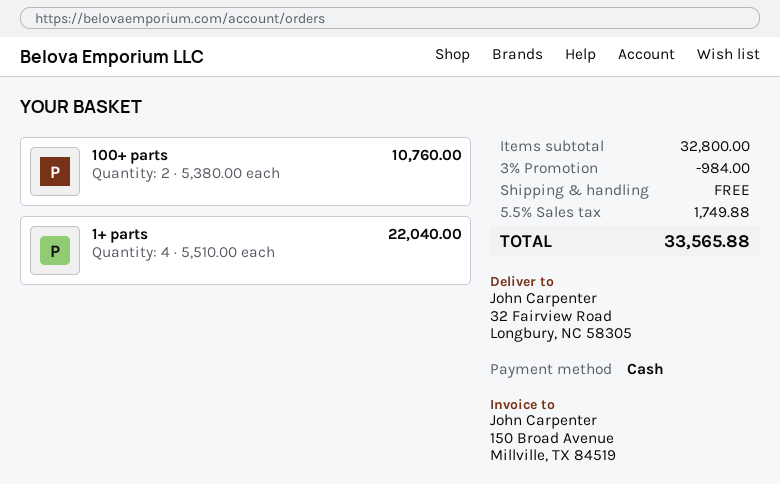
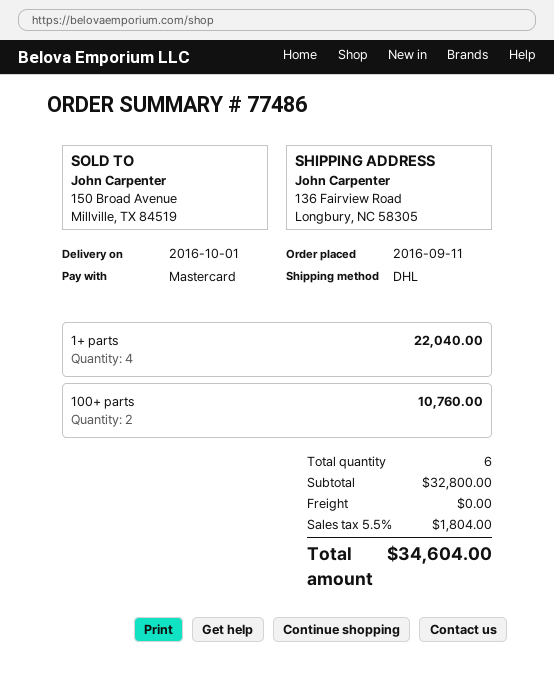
payment method: cash -> Mastercard
ship to: 32 Fairview Road, Longbury, NC 58305 -> 136 Fairview Road, Longbury, NC 58305
discount: 3% = 984.00 -> none
tax: 5.5% = 1749.88 -> 5.5% = 1804.00
total: 33565.88 -> 34604.00

